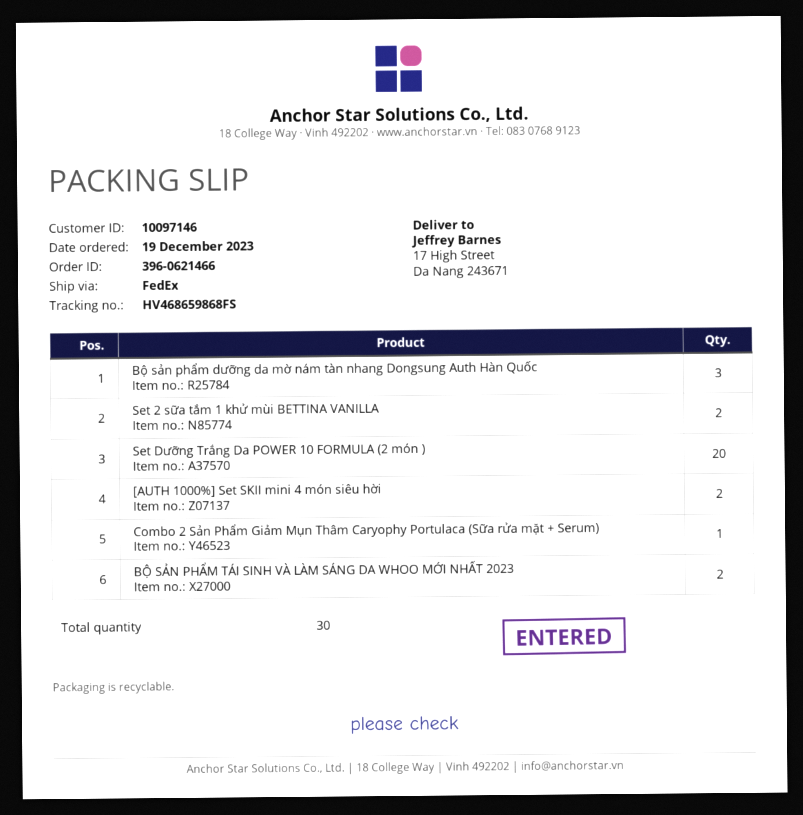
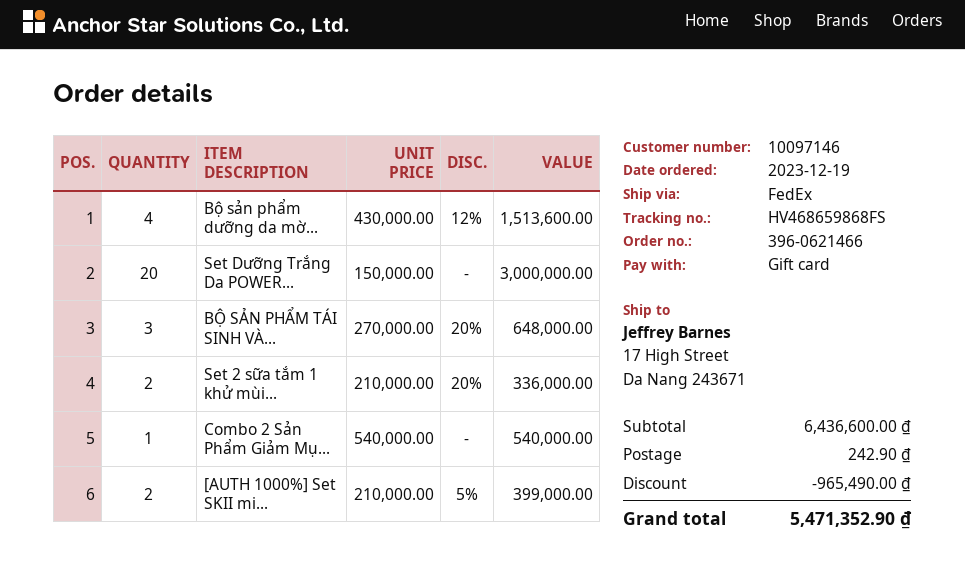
Bộ sản phẩm dưỡng da mờ nám tàn nhang Dongsung Auth Hàn Quốc: 3 -> 4
BỘ SẢN PHẨM TÁI SINH VÀ LÀM SÁNG DA WHOO MỚI NHẤT 2023: 2 -> 3

